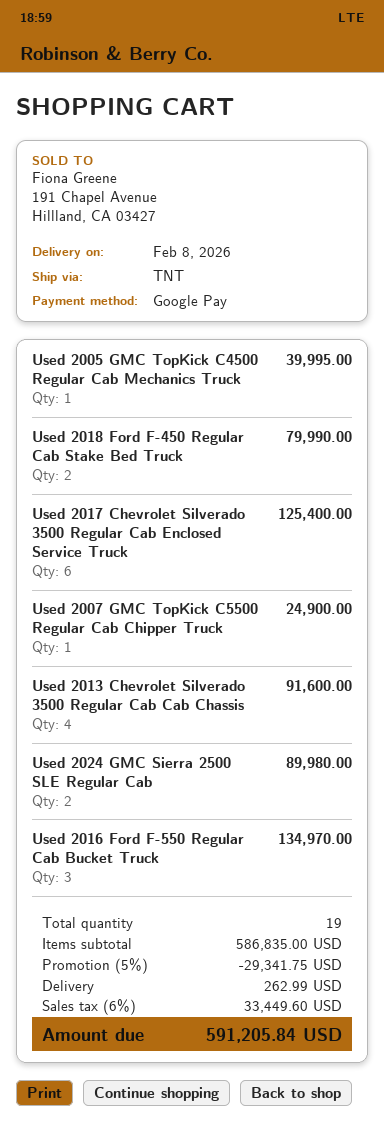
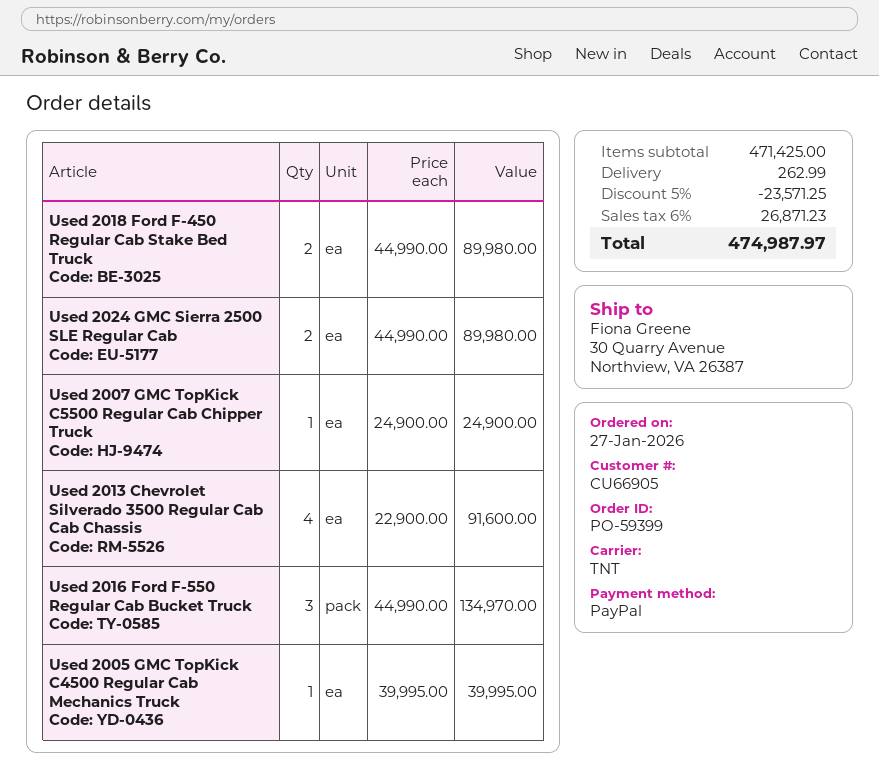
payment method: Google Pay -> PayPal
Used 2018 Ford F-450 Regular Cab Stake Bed Truck: 2 for 79990.00 -> 2 for 89980.00
Used 2017 Chevrolet Silverado 3500 Regular Cab Enclosed Service Truck: 6 for 125400.00 -> none
subtotal: 586835.00 -> 471425.00
discount: 5% = 29341.75 -> 5% = 23571.25
tax: 6% = 33449.60 -> 6% = 26871.23
total: 591205.84 -> 474987.97

